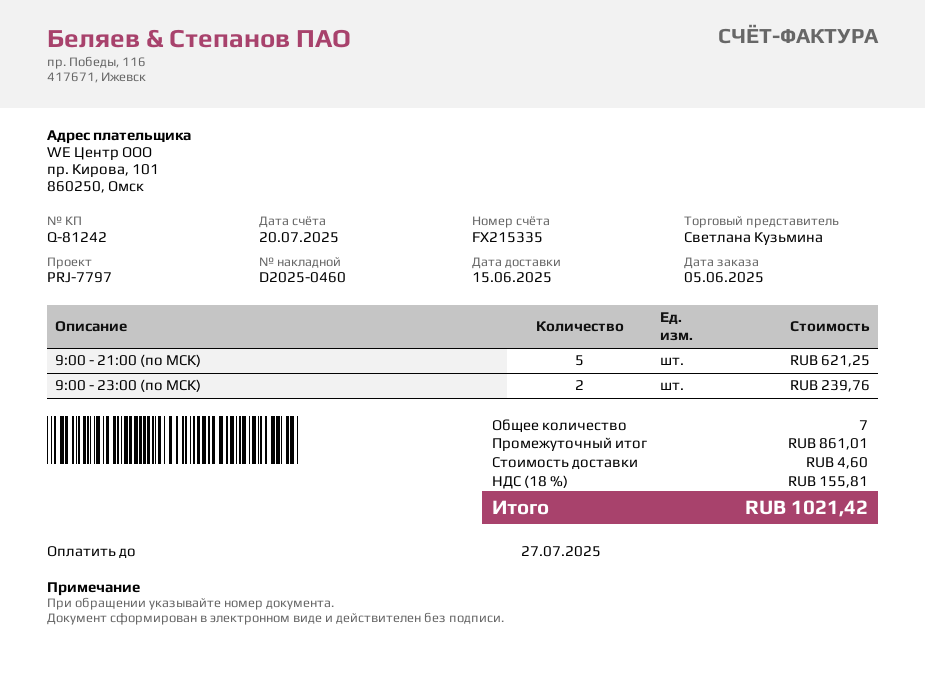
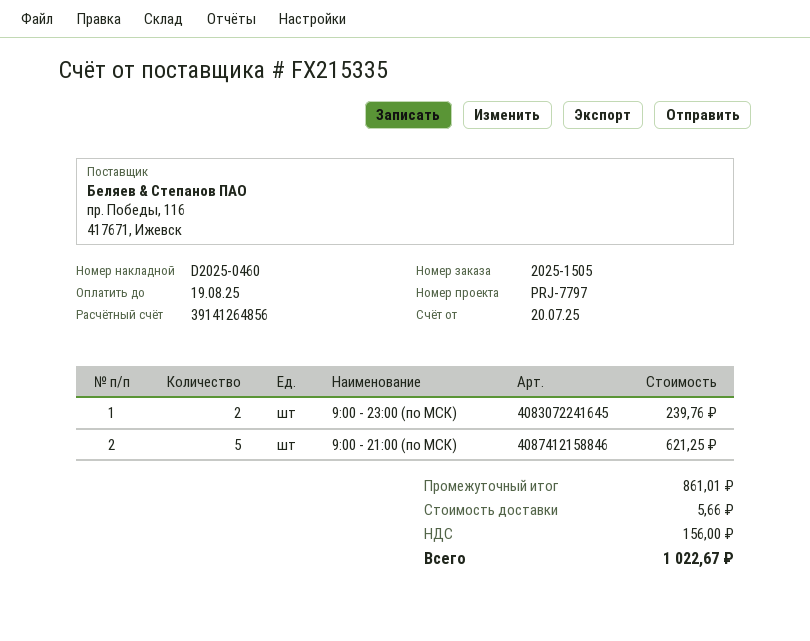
due date: 2025-07-27 -> 2025-08-19
shipping: 4.60 -> 5.66
tax: 155.81 -> 156.00
total: 1021.42 -> 1022.67

